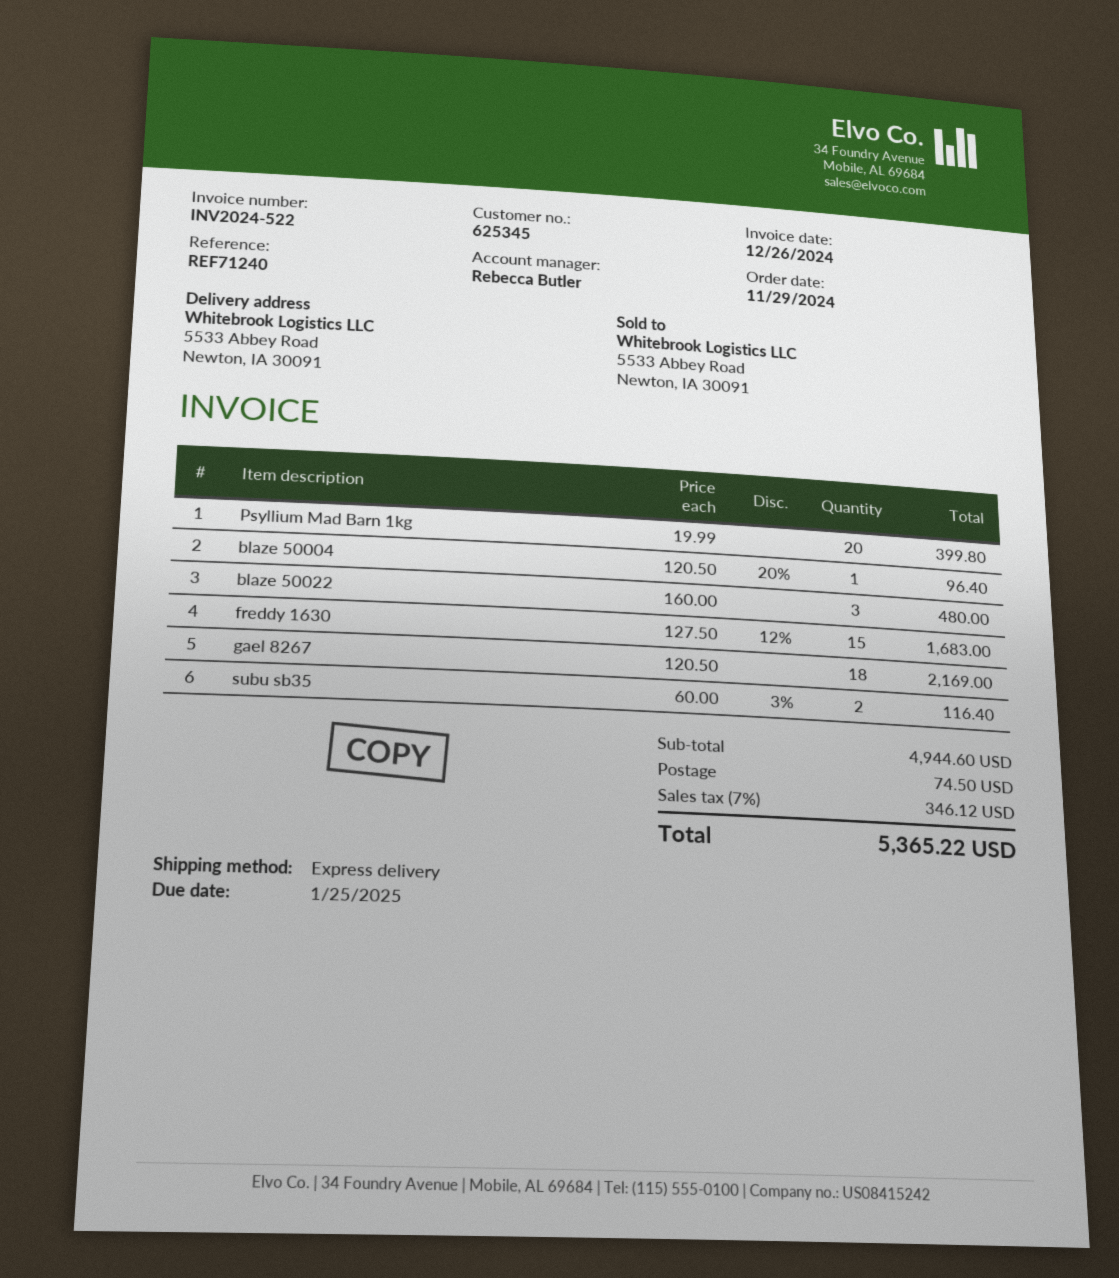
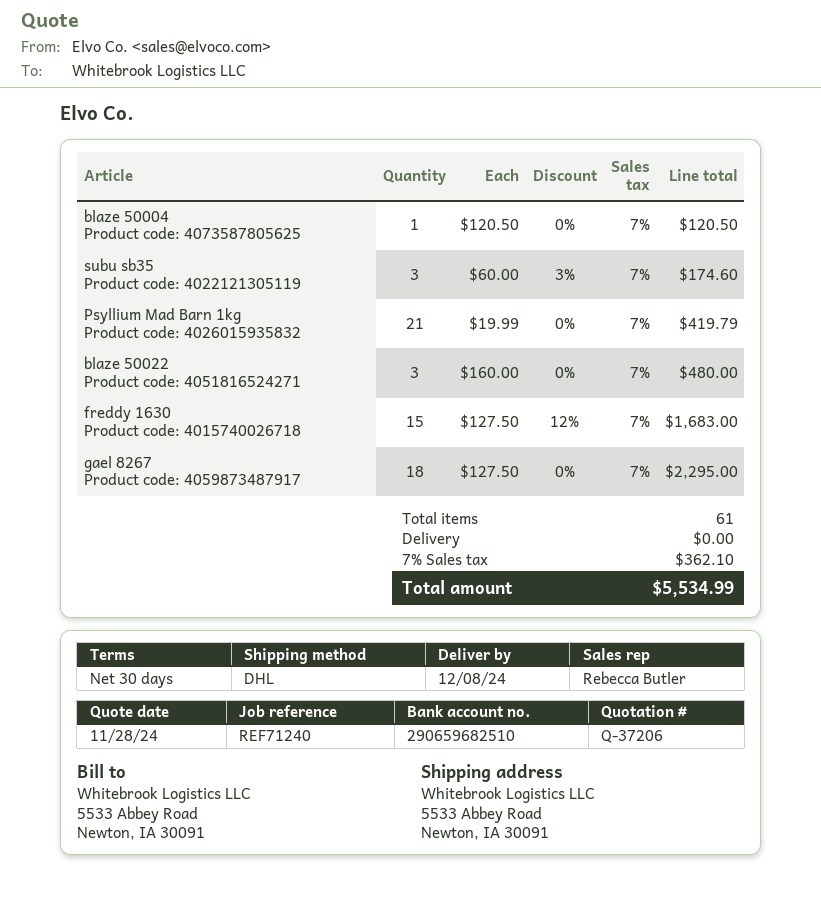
shipping method: express -> DHL
Psyllium Mad Barn 1kg: 20 x 19.99 = 399.80 -> 21 x 19.99 = 419.79
blaze 50004: 1 x 120.50 - 20% = 96.40 -> 1 x 120.50 = 120.50
gael 8267: 18 x 120.50 = 2169.00 -> 18 x 127.50 = 2295.00
subu sb35: 2 x 60.00 - 3% = 116.40 -> 3 x 60.00 - 3% = 174.60
shipping: 74.50 -> 0.00
tax: 7% = 346.12 -> 7% = 362.10
total: 5365.22 -> 5534.99

